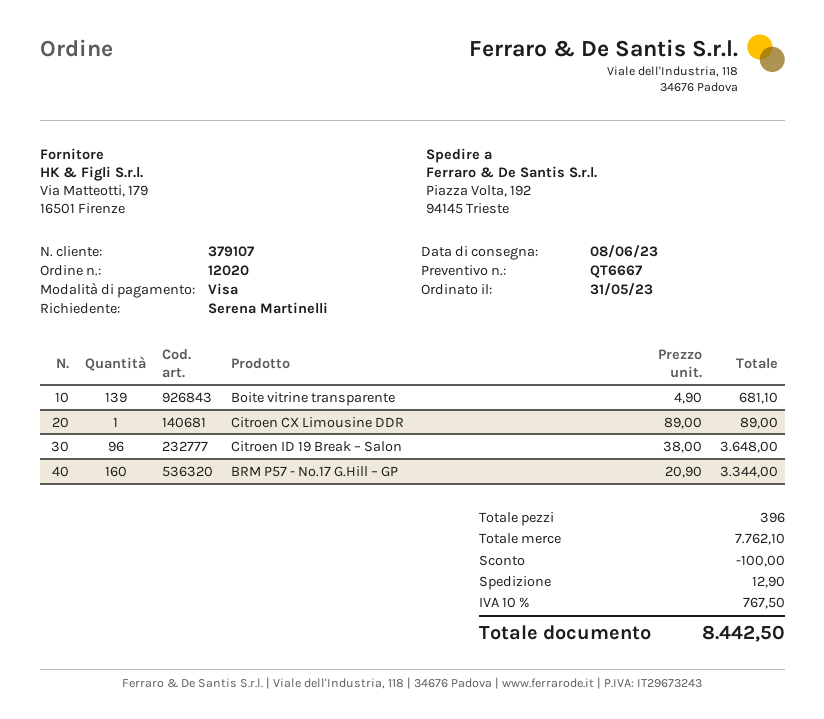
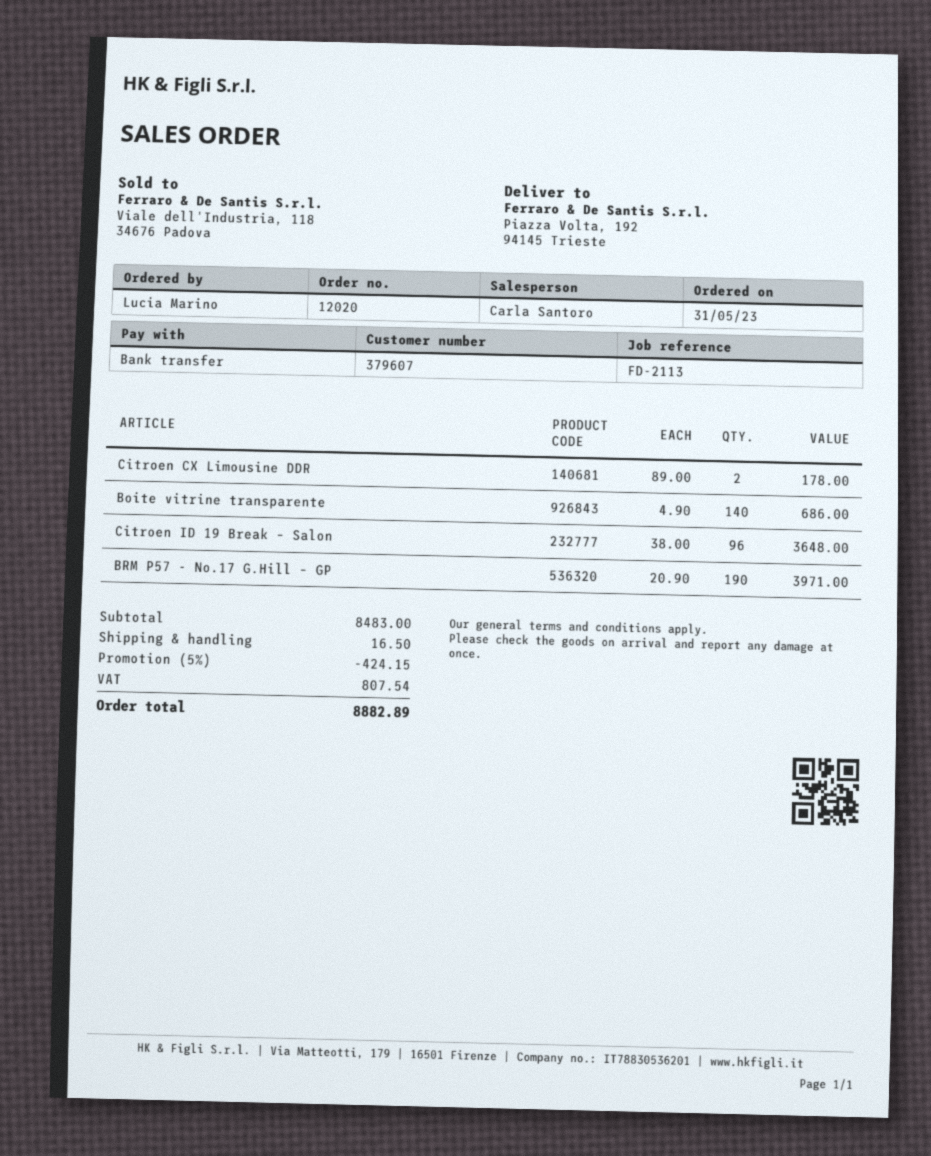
customer number: 379107 -> 379607
ordered by: Serena Martinelli -> Lucia Marino
payment method: Visa -> bank transfer
Boite vitrine transparente: 139 x 4.90 = 681.10 -> 140 x 4.90 = 686.00
Citroen CX Limousine DDR: 1 x 89.00 = 89.00 -> 2 x 89.00 = 178.00
BRM P57 - No.17 G.Hill – GP: 160 x 20.90 = 3344.00 -> 190 x 20.90 = 3971.00
subtotal: 7762.10 -> 8483.00
discount: 100.00 -> 424.15
shipping: 12.90 -> 16.50
tax: 767.50 -> 807.54
total: 8442.50 -> 8882.89

